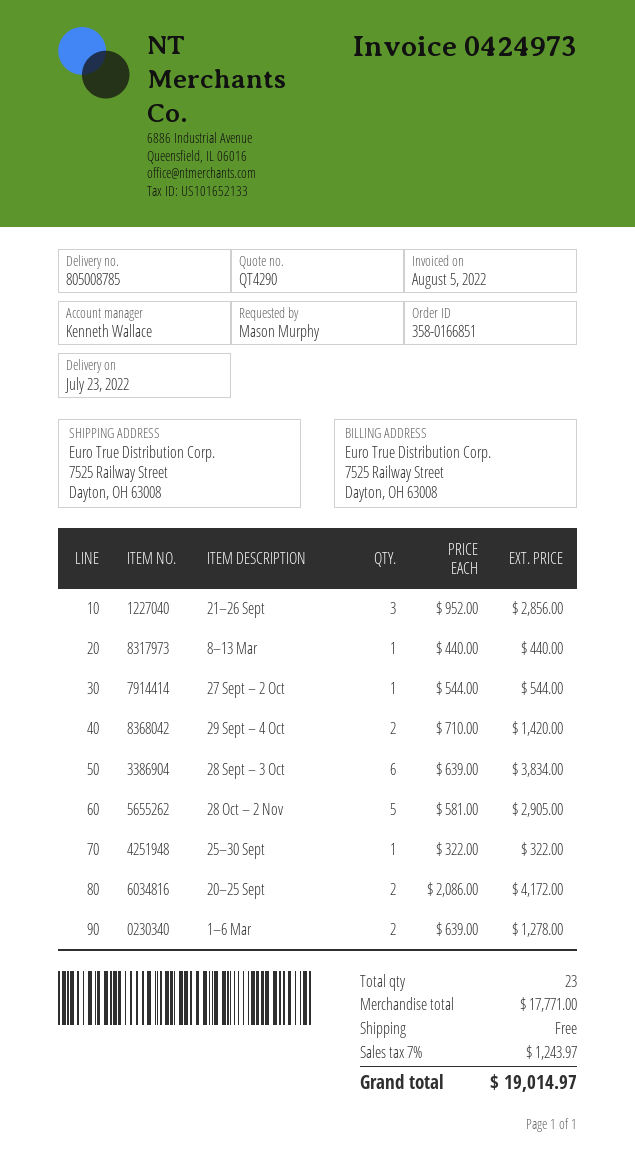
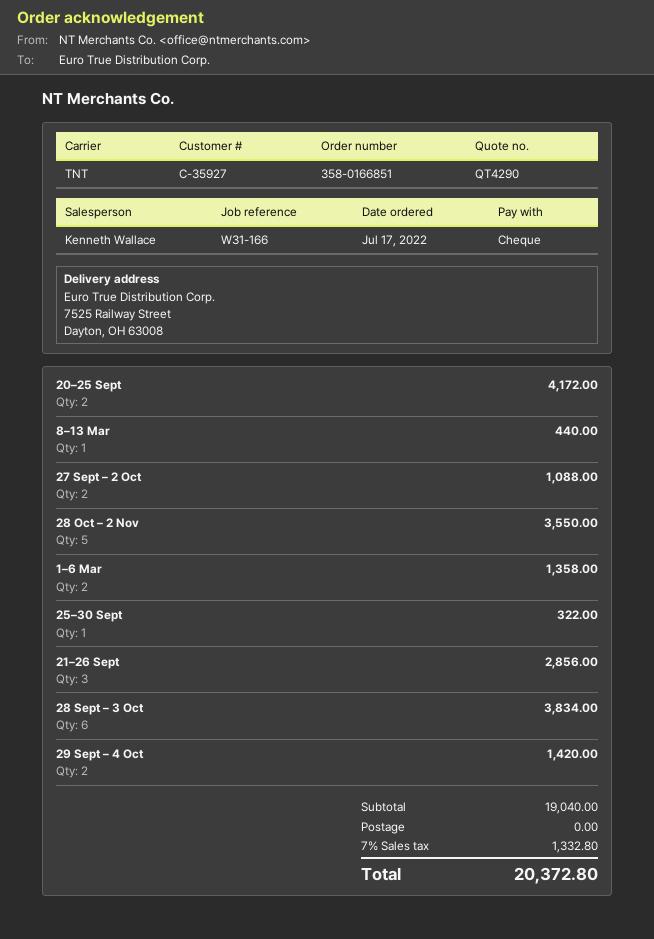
27 Sept – 2 Oct: 1 for 544.00 -> 2 for 1088.00
28 Oct – 2 Nov: 5 for 2905.00 -> 5 for 3550.00
1–6 Mar: 2 for 1278.00 -> 2 for 1358.00
subtotal: 17771.00 -> 19040.00
tax: 7% = 1243.97 -> 7% = 1332.80
total: 19014.97 -> 20372.80

